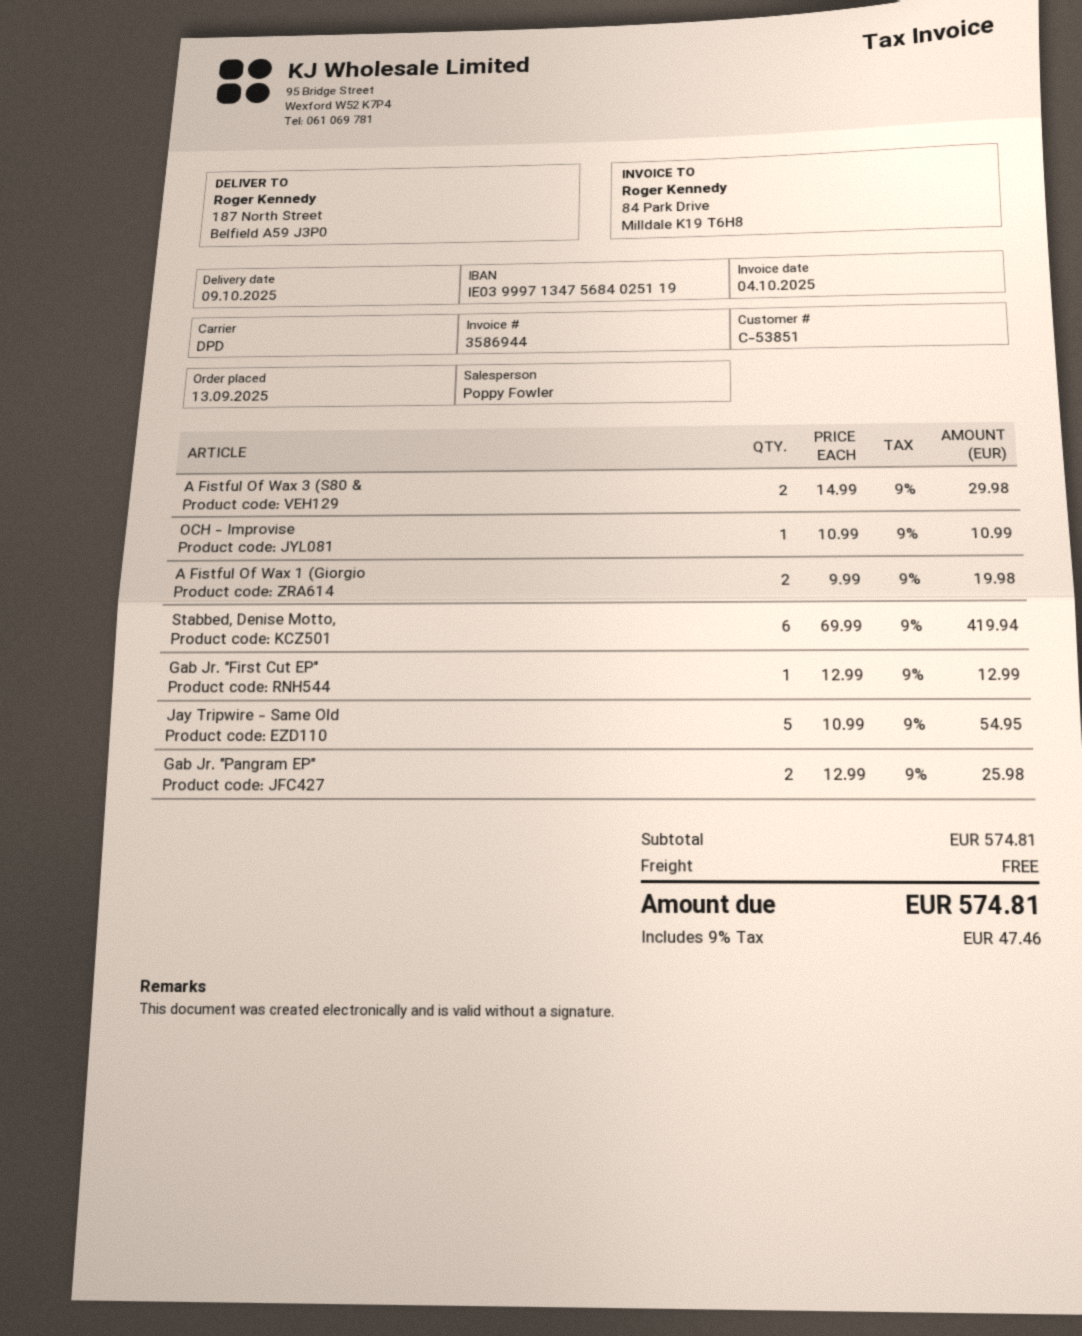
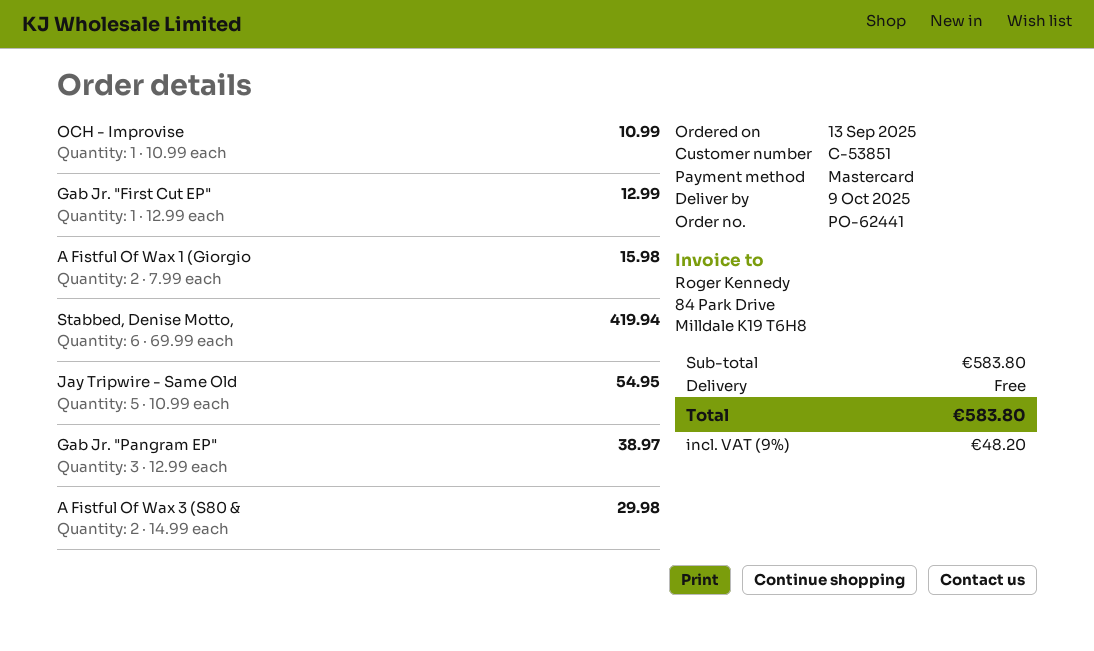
A Fistful Of Wax 1 (Giorgio: 2 x 9.99 = 19.98 -> 2 x 7.99 = 15.98
Gab Jr. "Pangram EP": 2 x 12.99 = 25.98 -> 3 x 12.99 = 38.97
subtotal: 574.81 -> 583.80
tax: 9% = 47.46 -> 9% = 48.20
total: 574.81 -> 583.80

